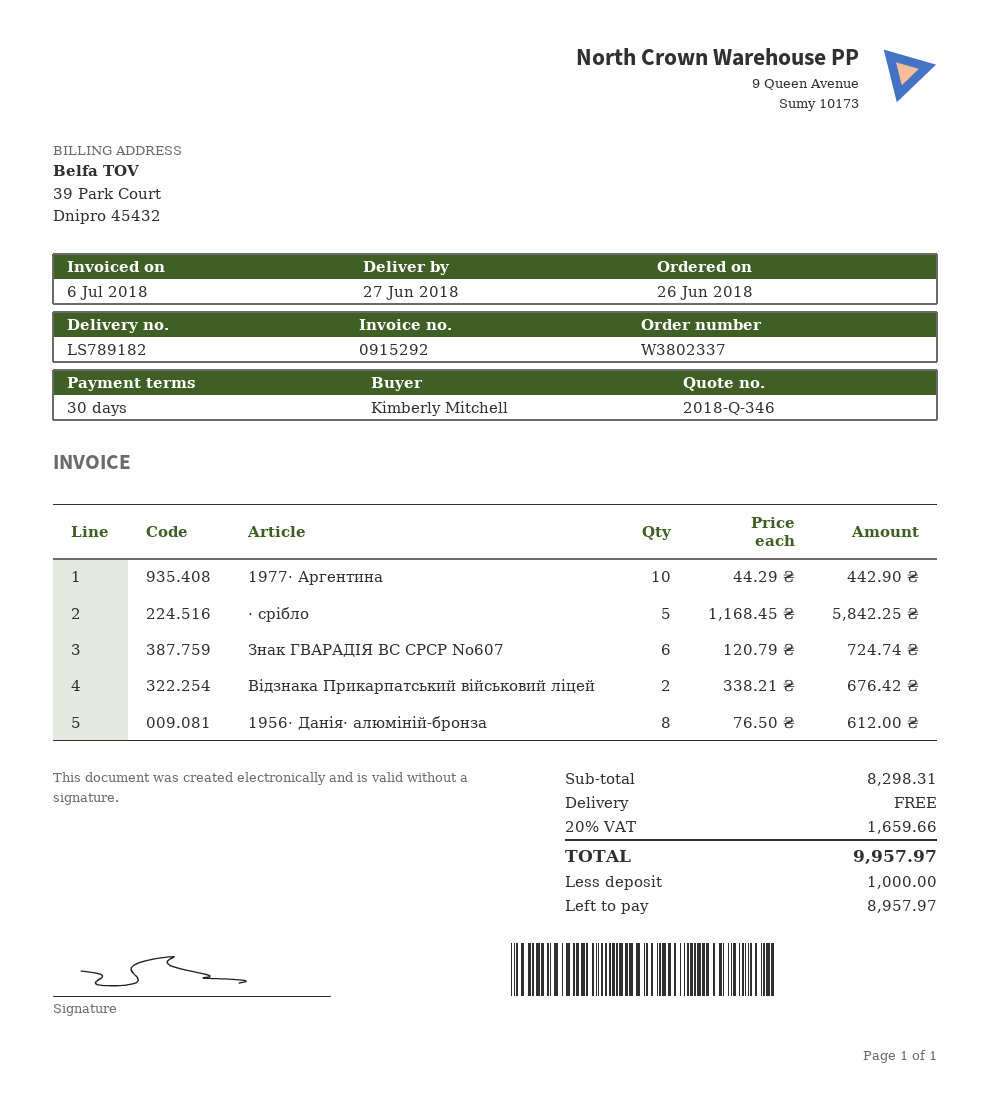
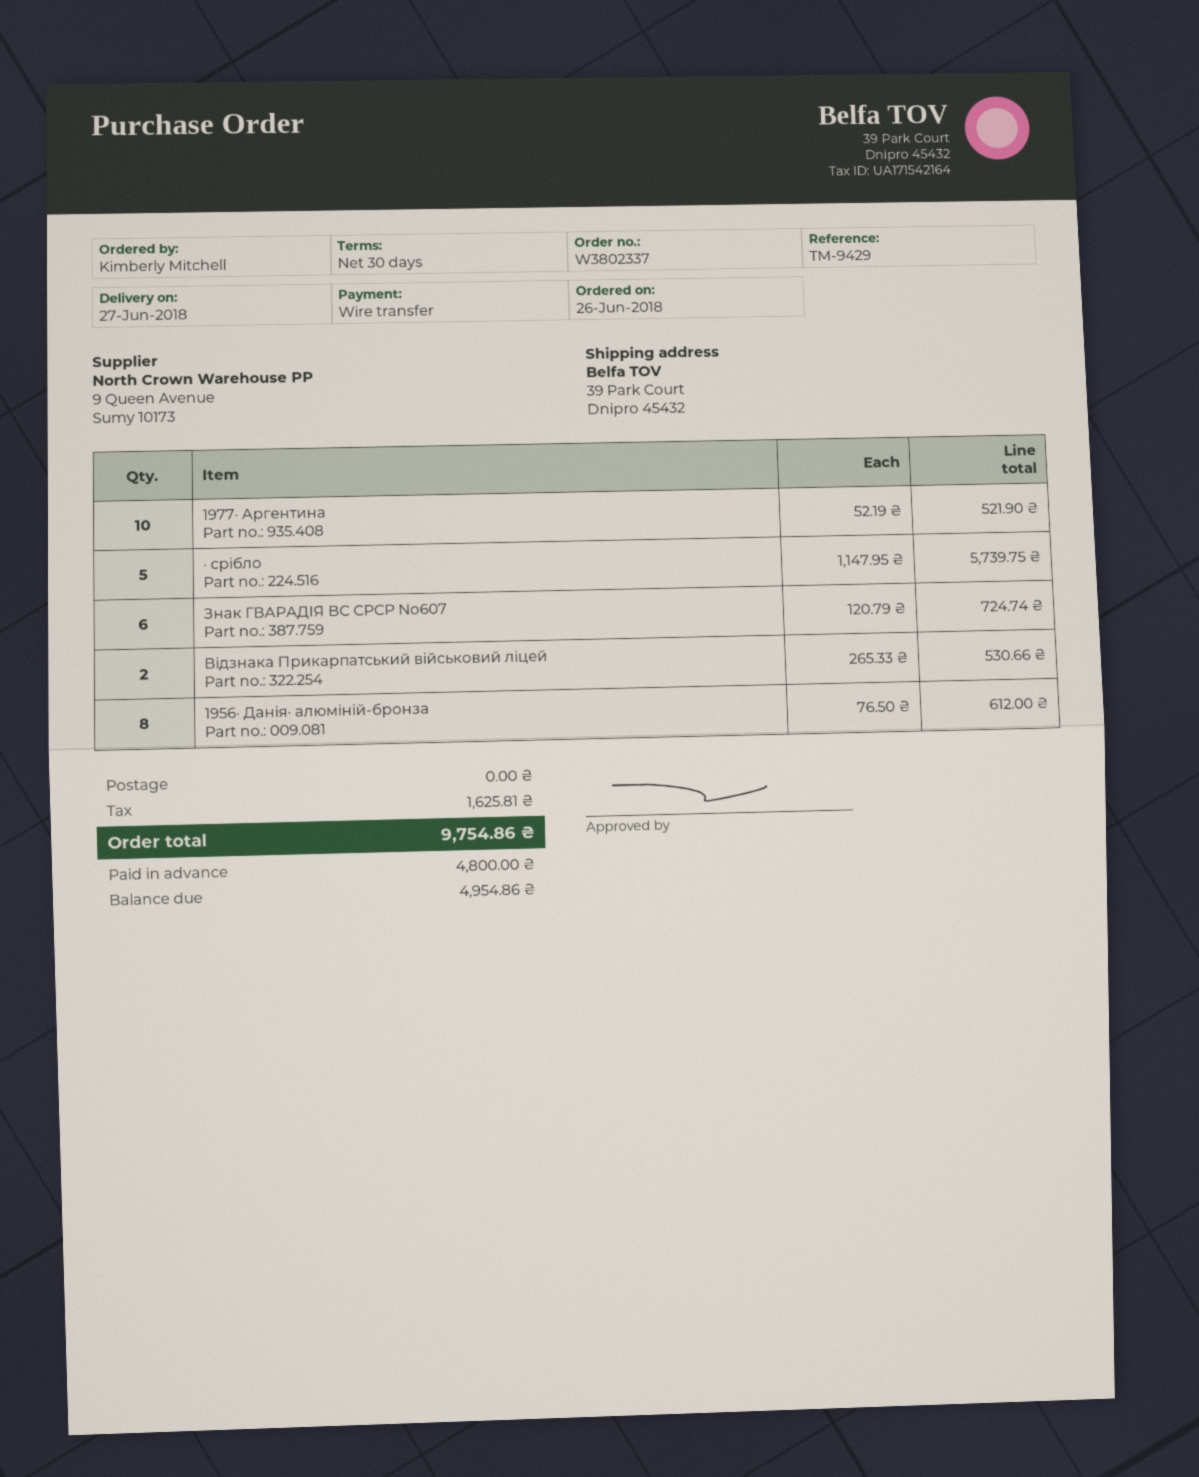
1977· Аргентина: 10 x 44.29 = 442.90 -> 10 x 52.19 = 521.90
· срібло: 5 x 1168.45 = 5842.25 -> 5 x 1147.95 = 5739.75
Відзнака Прикарпатський військовий ліцей: 2 x 338.21 = 676.42 -> 2 x 265.33 = 530.66
tax: 1659.66 -> 1625.81
total: 9957.97 -> 9754.86
deposit: 1000.00 -> 4800.00
balance: 8957.97 -> 4954.86

